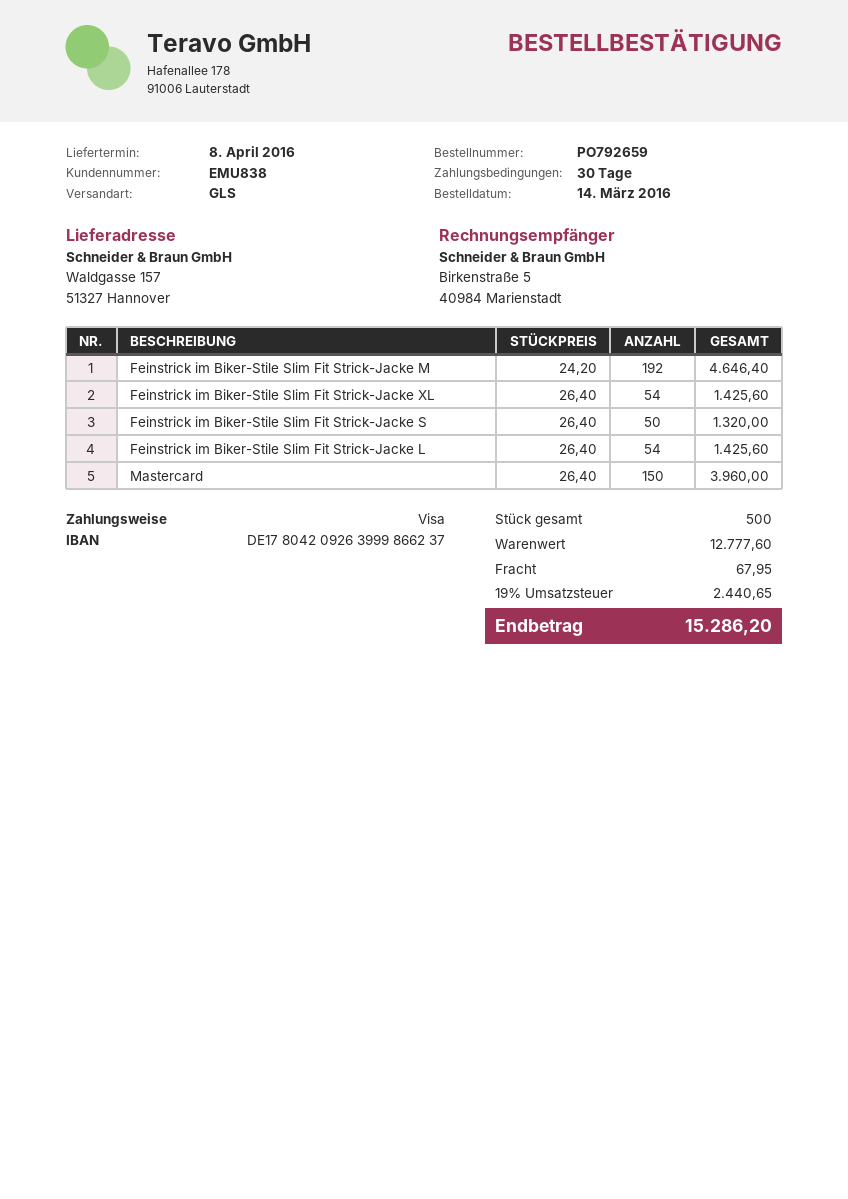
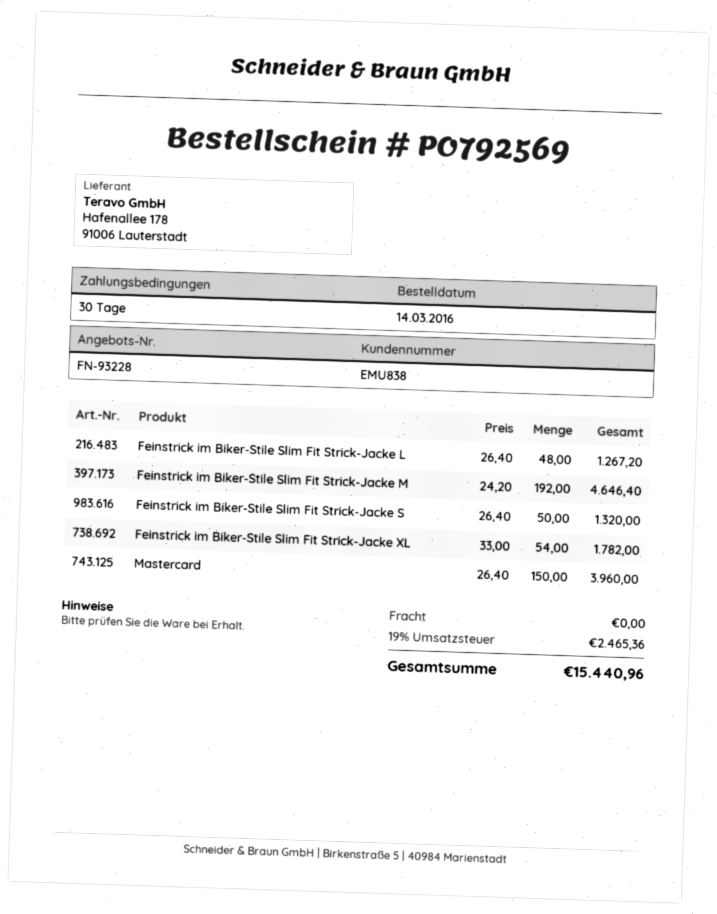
order number: PO792659 -> PO792569
Feinstrick im Biker-Stile Slim Fit Strick-Jacke XL: 54 x 26.40 = 1425.60 -> 54 x 33.00 = 1782.00
Feinstrick im Biker-Stile Slim Fit Strick-Jacke L: 54 x 26.40 = 1425.60 -> 48 x 26.40 = 1267.20
shipping: 67.95 -> 0.00
tax: 19% = 2440.65 -> 19% = 2465.36
total: 15286.20 -> 15440.96

